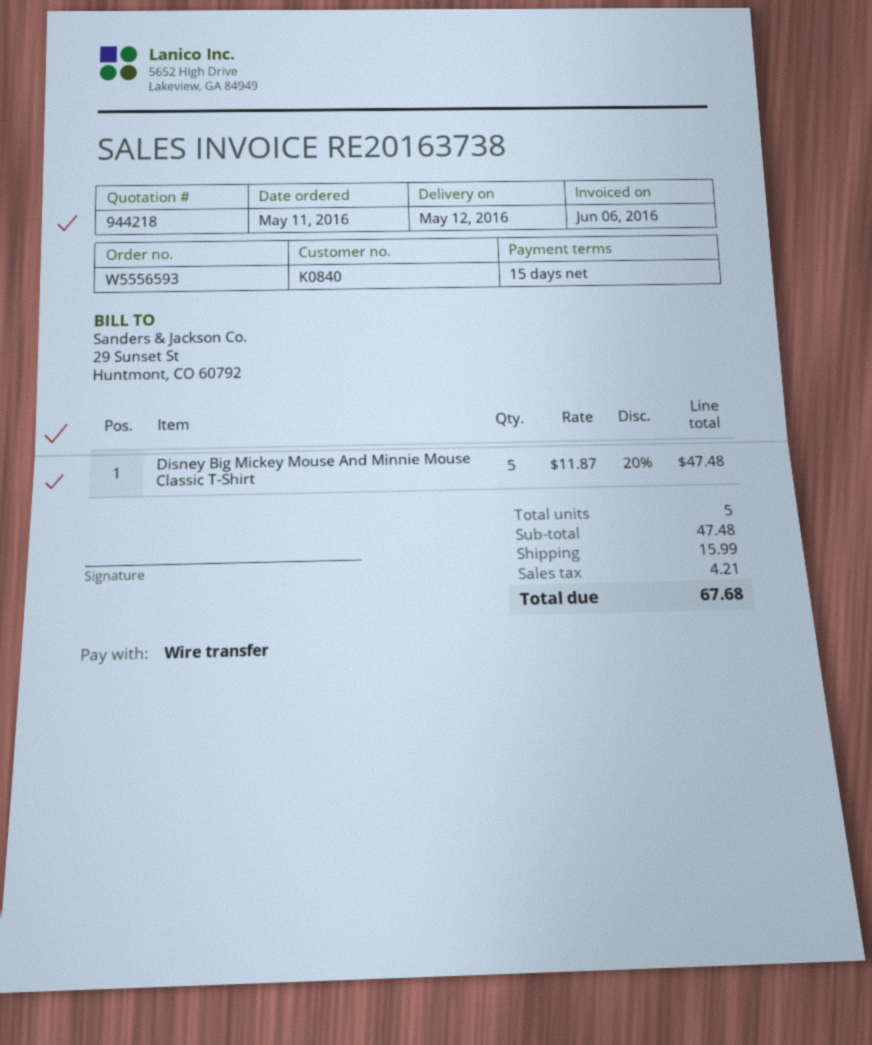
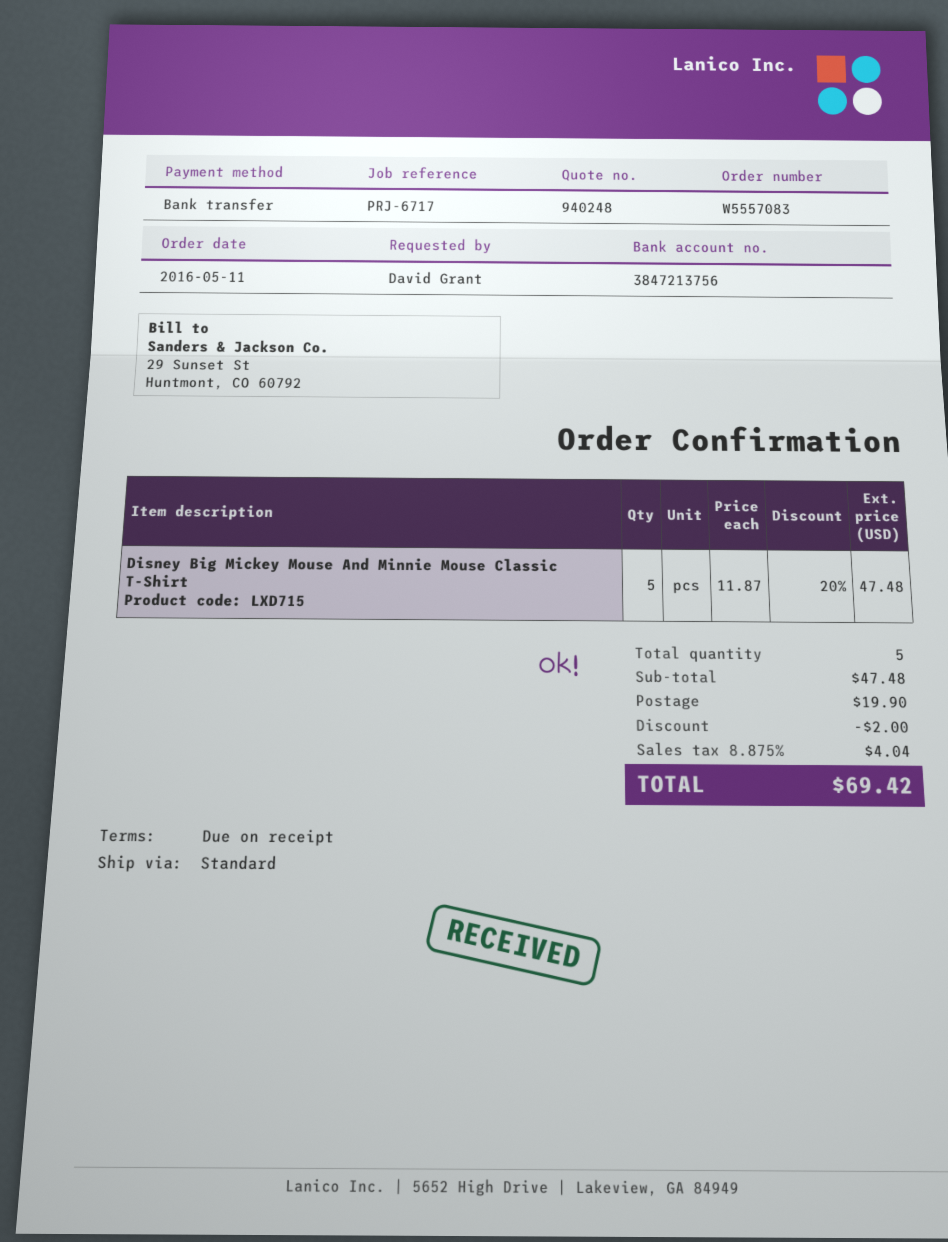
quote number: 944218 -> 940248
order number: W5556593 -> W5557083
payment terms: 15 days -> on receipt
discount: none -> 2.00
shipping: 15.99 -> 19.90
tax: 4.21 -> 4.04
total: 67.68 -> 69.42

